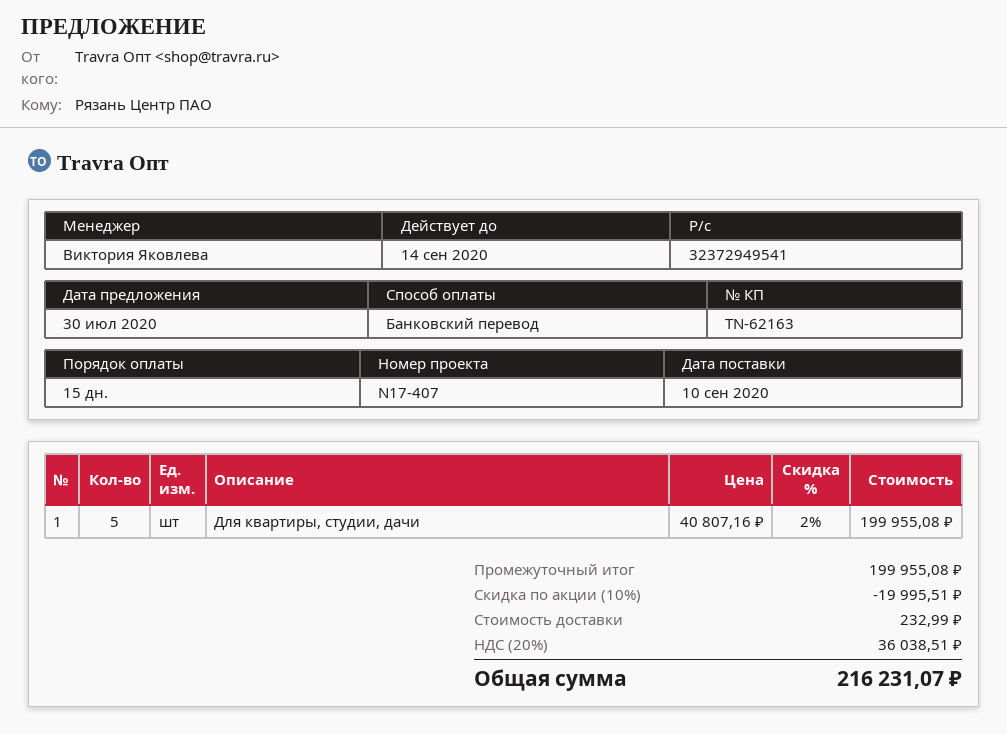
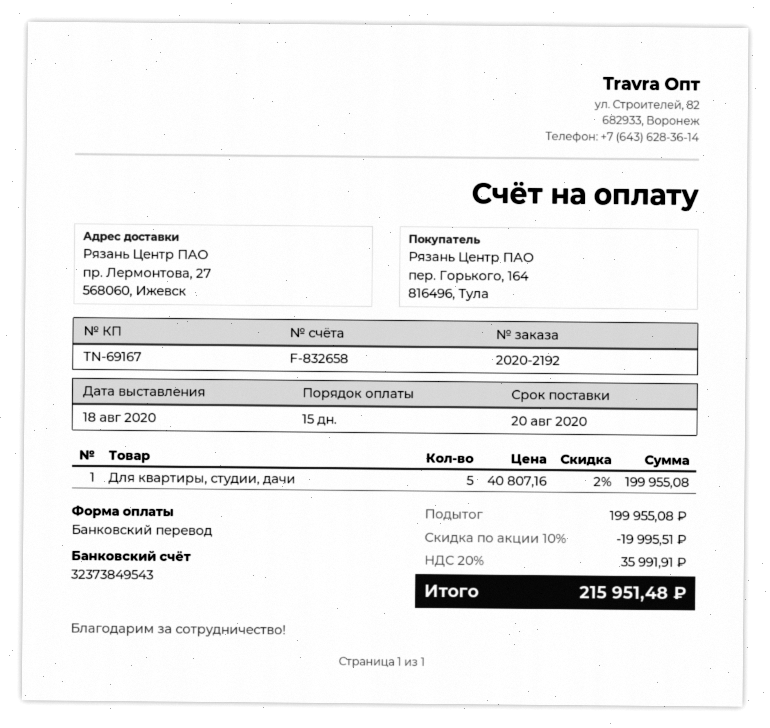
quote number: TN-62163 -> TN-69167
delivery date: 2020-09-10 -> 2020-08-20
bank account: 32372949541 -> 32373849543
shipping: 232.99 -> none
tax: 20% = 36038.51 -> 20% = 35991.91
total: 216231.07 -> 215951.48

